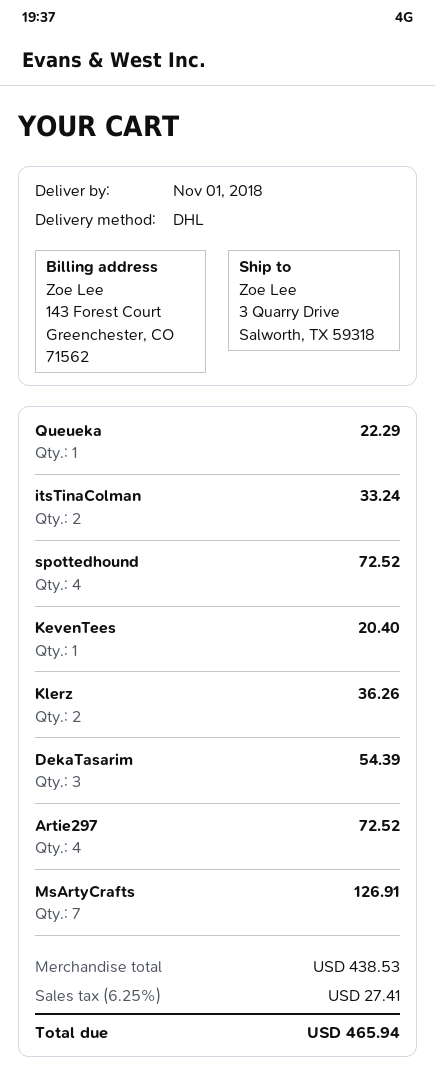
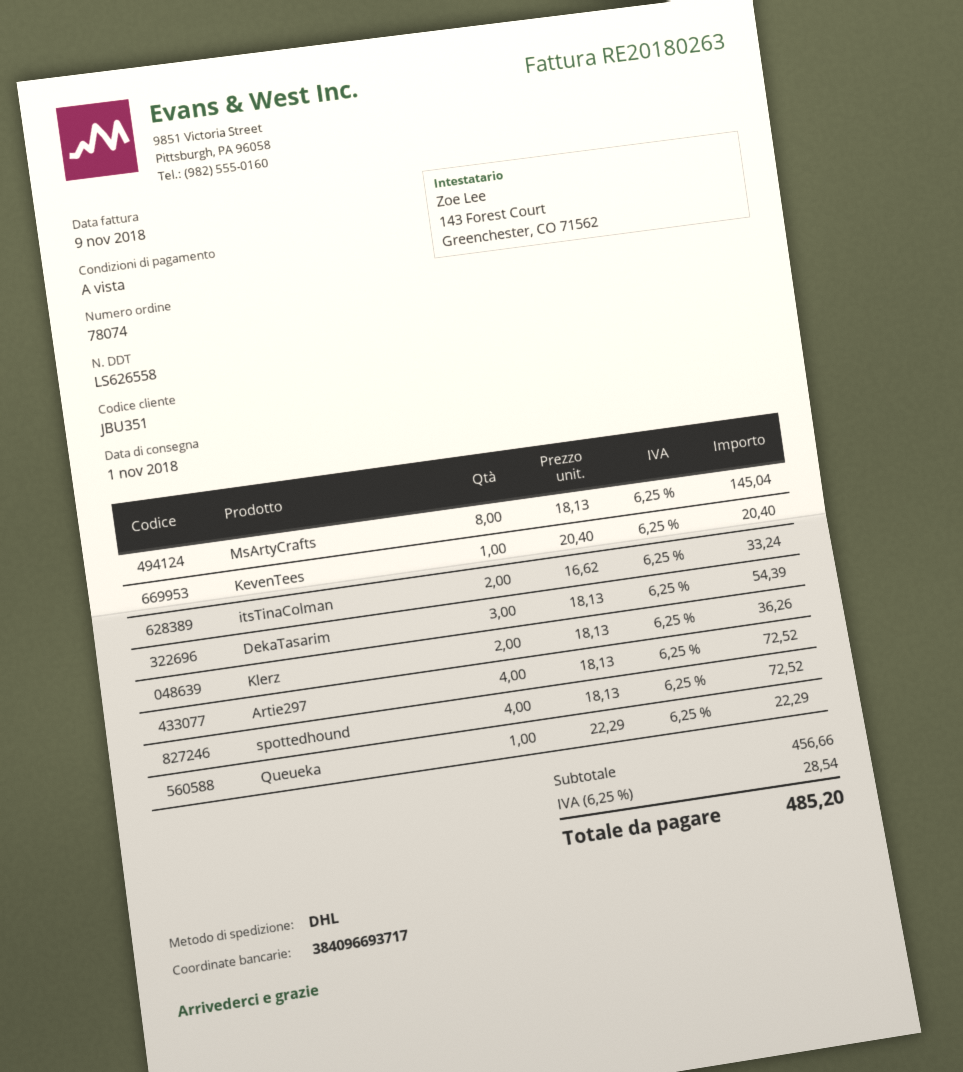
MsArtyCrafts: 7 for 126.91 -> 8 for 145.04
subtotal: 438.53 -> 456.66
tax: 6.25% = 27.41 -> 6.25% = 28.54
total: 465.94 -> 485.20

